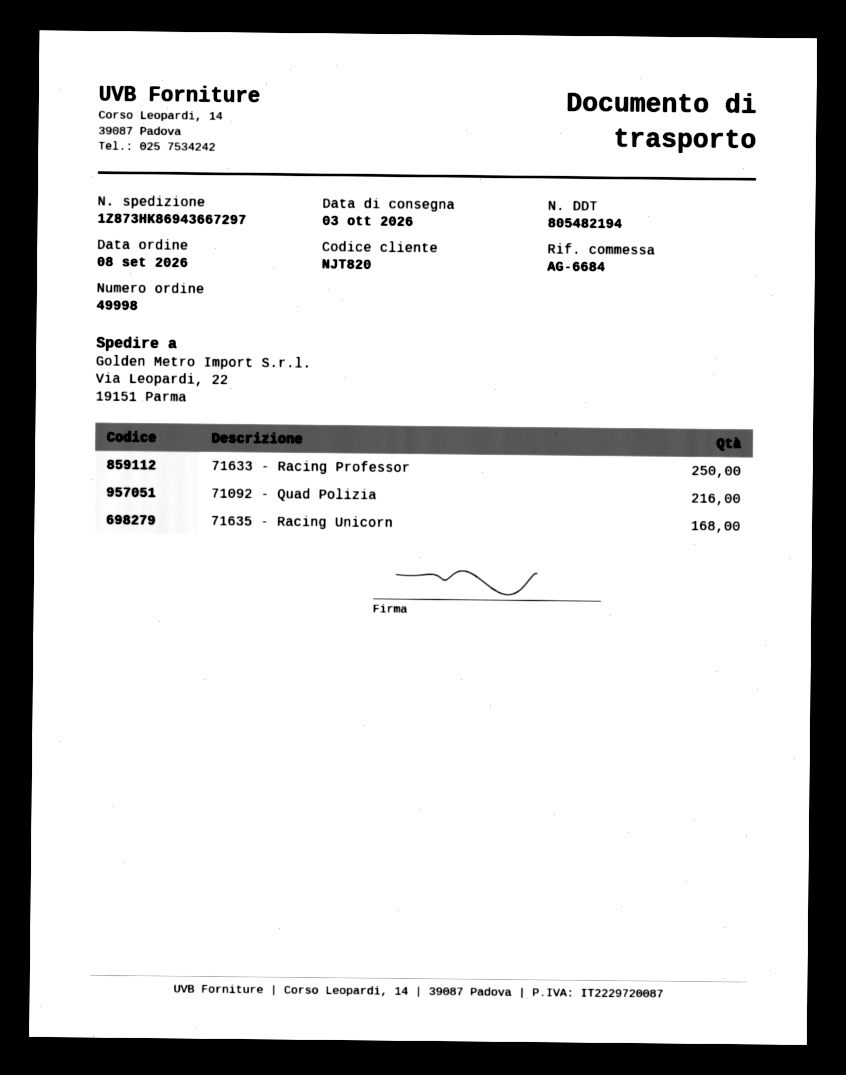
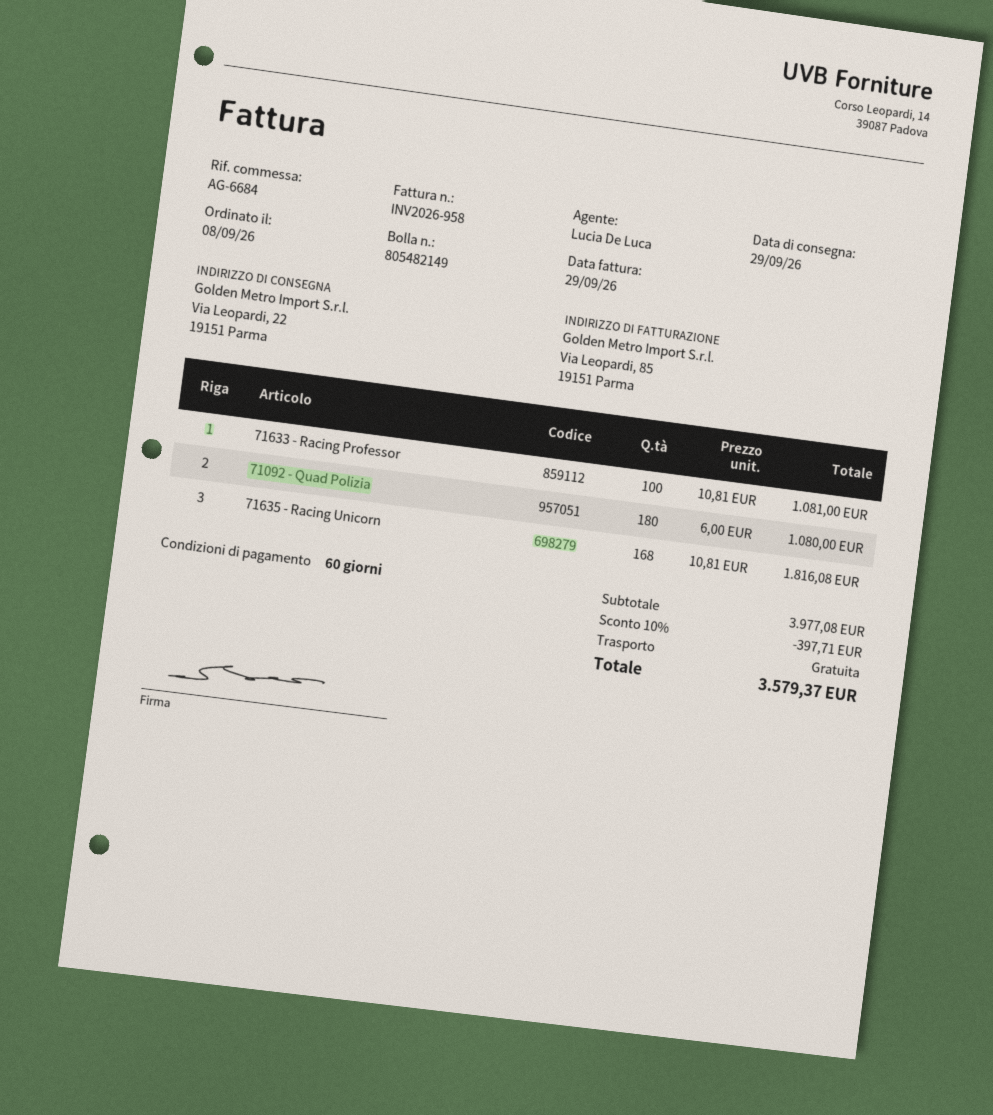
delivery note number: 805482194 -> 805482149
delivery date: 2026-10-03 -> 2026-09-29
71633 - Racing Professor: 250 -> 100
71092 - Quad Polizia: 216 -> 180

